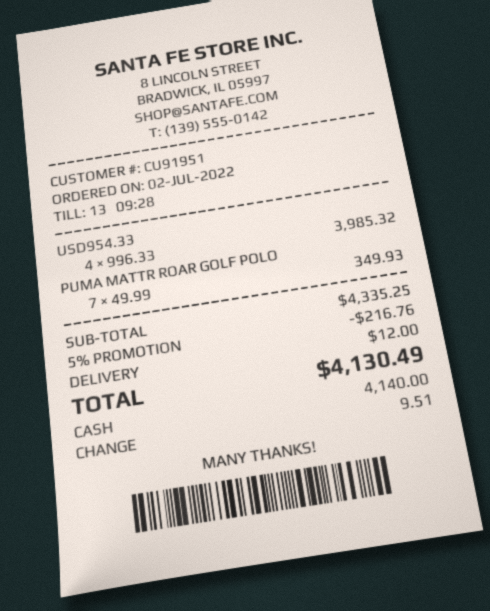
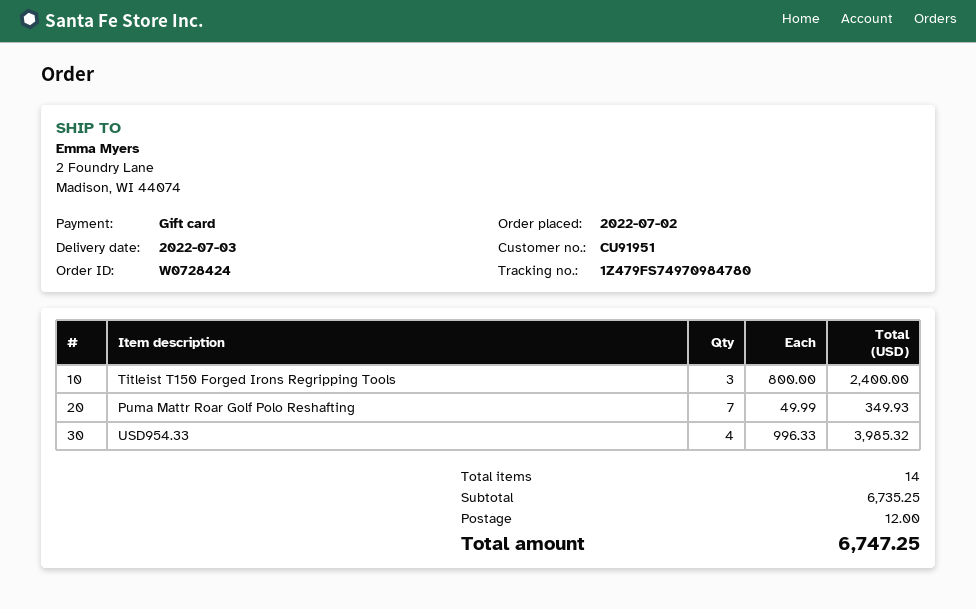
payment method: cash -> gift card
Titleist T150 Forged Irons Regripping Tools: none -> 3 x 800.00 = 2400.00
subtotal: 4335.25 -> 6735.25
discount: 5% = 216.76 -> none
total: 4130.49 -> 6747.25

